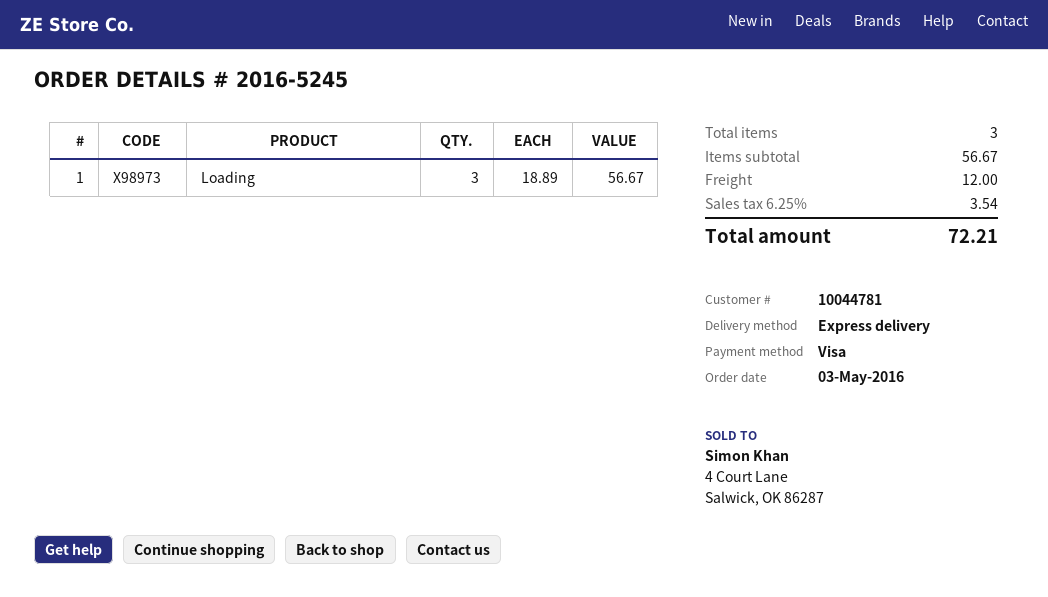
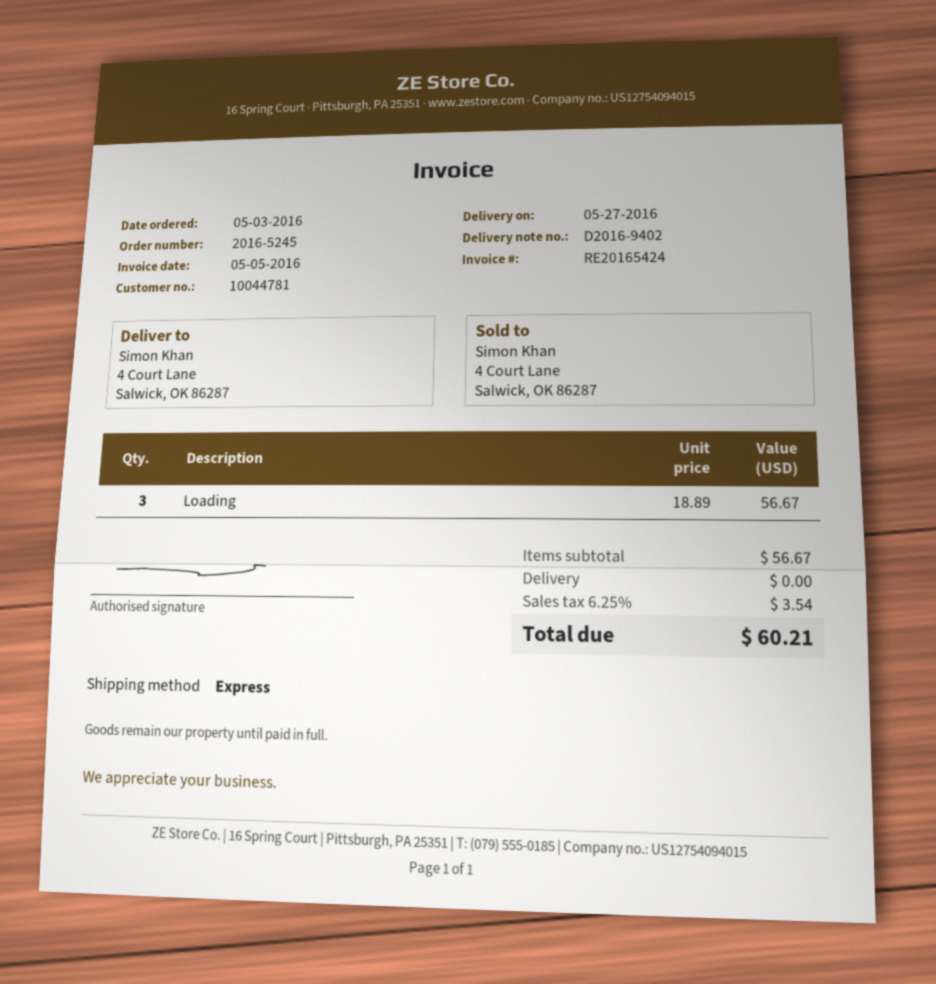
shipping: 12.00 -> 0.00
total: 72.21 -> 60.21

